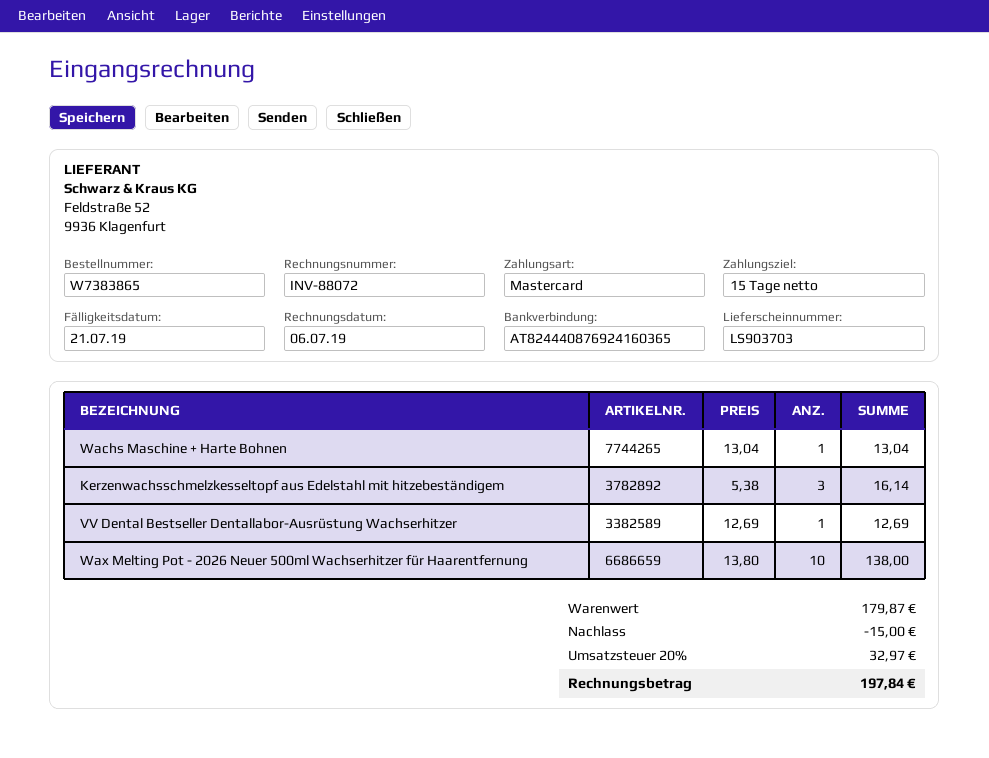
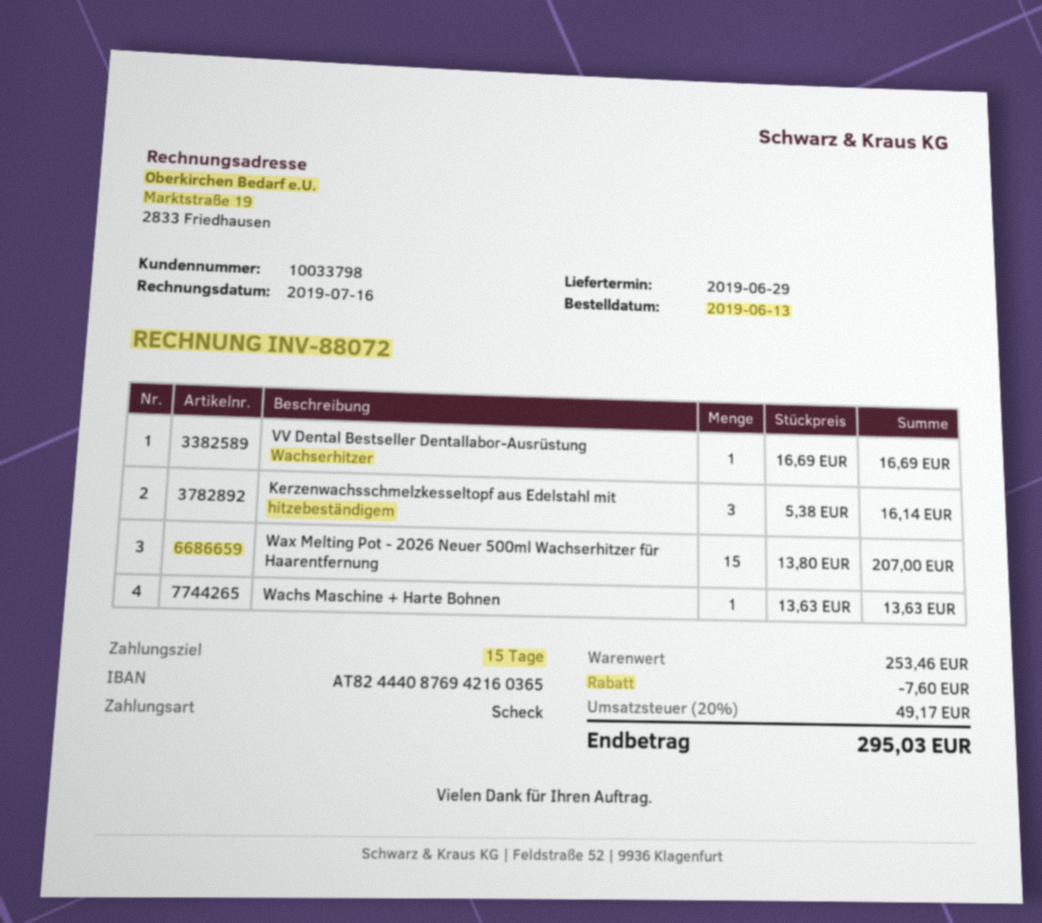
invoice date: 2019-07-06 -> 2019-07-16
payment method: Mastercard -> cheque
bank account: AT824440876924160365 -> AT824440876942160365
Wachs Maschine + Harte Bohnen: 1 x 13.04 = 13.04 -> 1 x 13.63 = 13.63
VV Dental Bestseller Dentallabor-Ausrüstung Wachserhitzer: 1 x 12.69 = 12.69 -> 1 x 16.69 = 16.69
Wax Melting Pot - 2026 Neuer 500ml Wachserhitzer für Haarentfernung: 10 x 13.80 = 138.00 -> 15 x 13.80 = 207.00
subtotal: 179.87 -> 253.46
discount: 15.00 -> 7.60
tax: 20% = 32.97 -> 20% = 49.17
total: 197.84 -> 295.03

